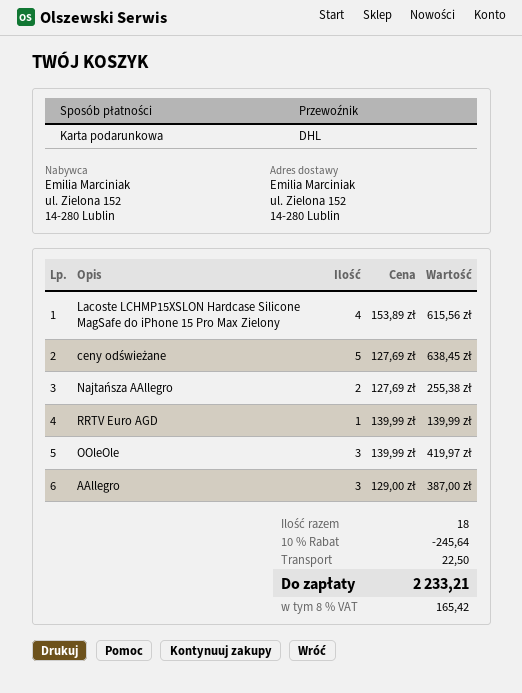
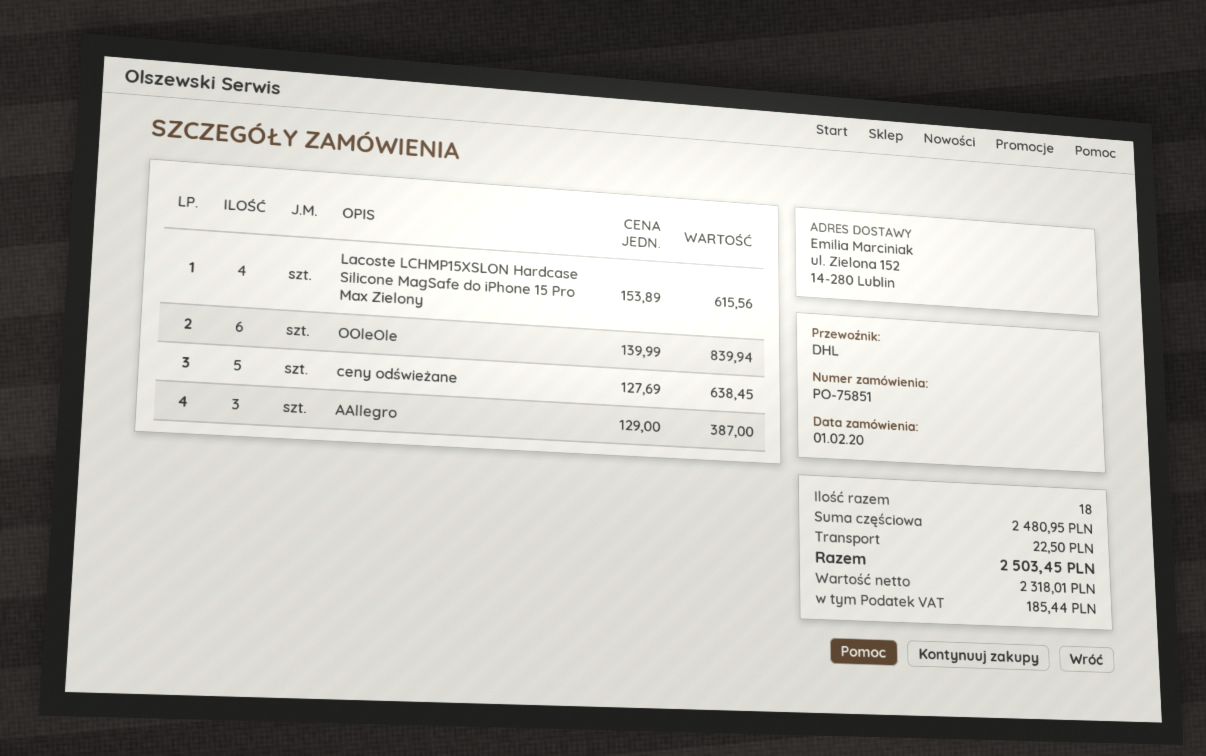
Najtańsza AAllegro: 2 x 127.69 = 255.38 -> none
RRTV Euro AGD: 1 x 139.99 = 139.99 -> none
OOleOle: 3 x 139.99 = 419.97 -> 6 x 139.99 = 839.94
discount: 10% = 245.64 -> none
tax: 165.42 -> 185.44
total: 2233.21 -> 2503.45

